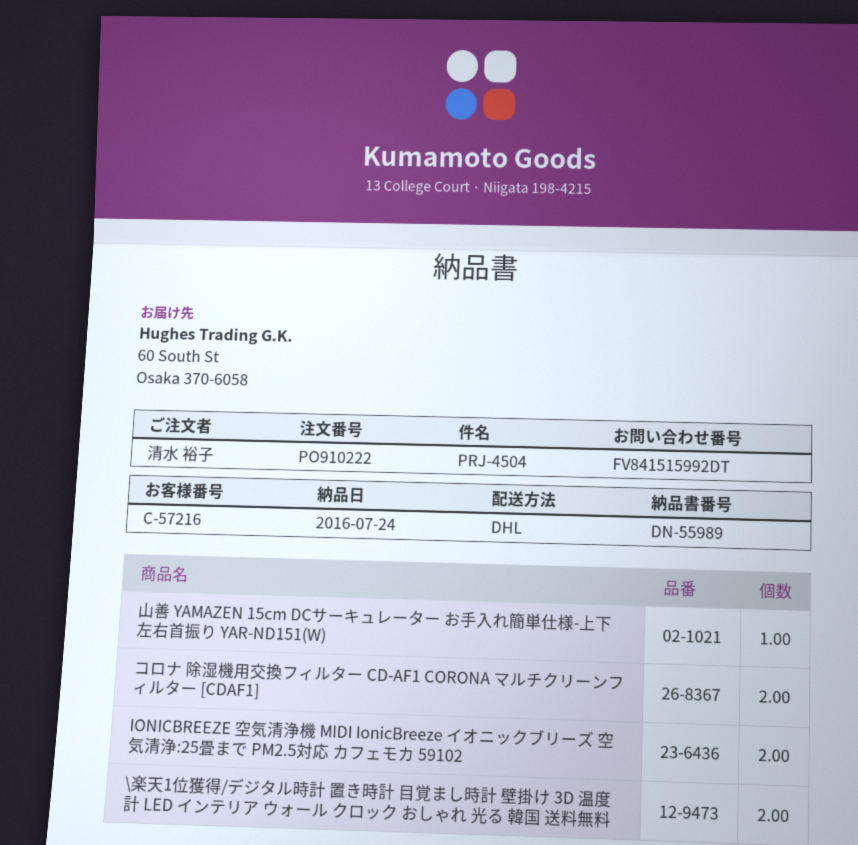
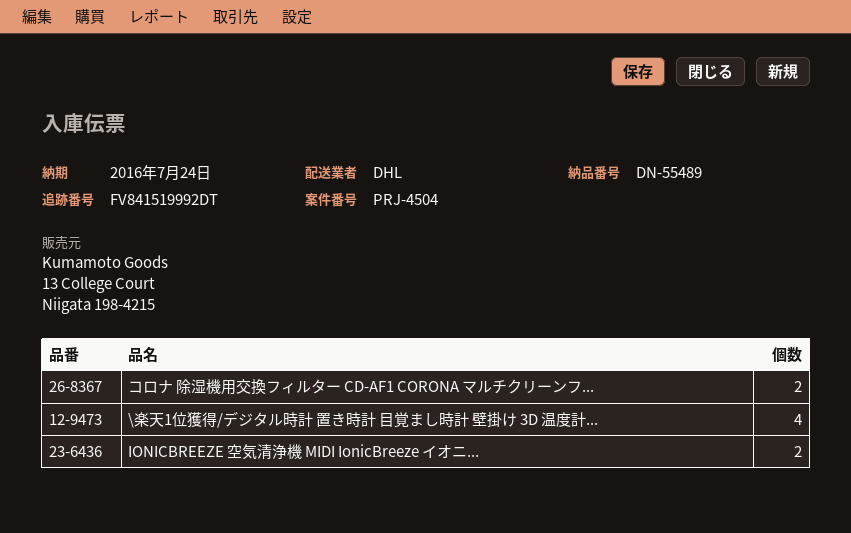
delivery note number: DN-55989 -> DN-55489
tracking number: FV841515992DT -> FV841519992DT
山善 YAMAZEN 15cm DCサーキュレーター お手入れ簡単仕様-上下左右首振り YAR-ND151(W): 1 -> none
\楽天1位獲得/デジタル時計 置き時計 目覚まし時計 壁掛け 3D 温度計 LED インテリア ウォール クロック おしゃれ 光る 韓国 送料無料: 2 -> 4

